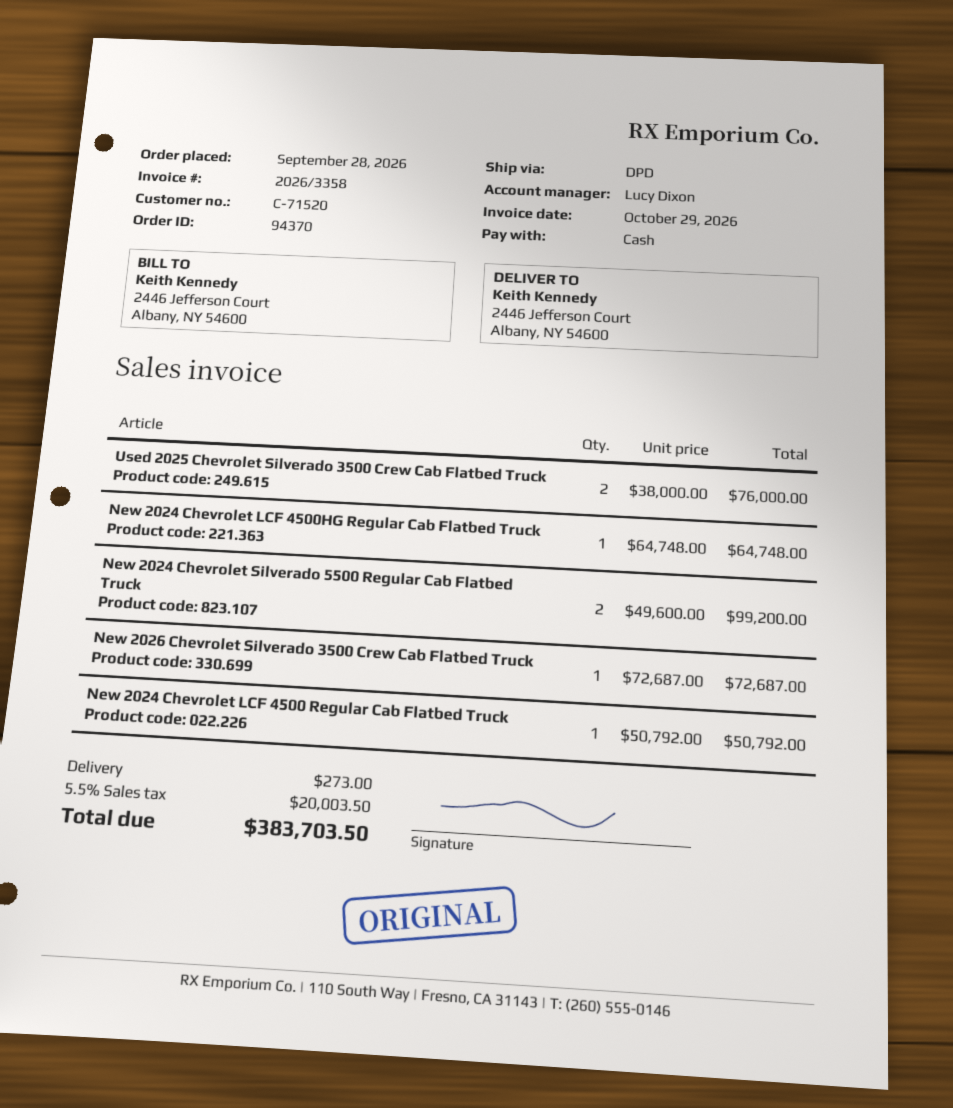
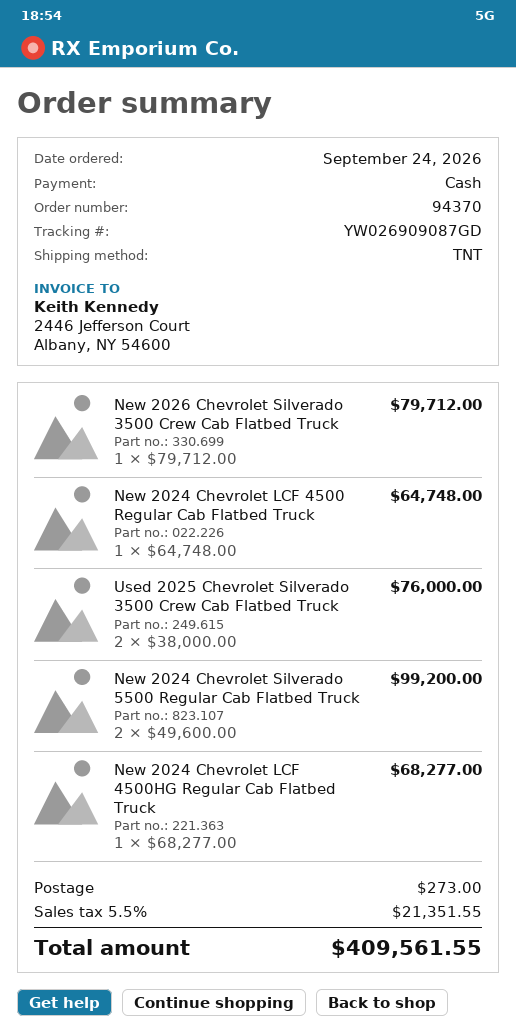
order date: 2026-09-28 -> 2026-09-24
shipping method: DPD -> TNT
New 2024 Chevrolet LCF 4500HG Regular Cab Flatbed Truck: 1 x 64748.00 = 64748.00 -> 1 x 68277.00 = 68277.00
New 2026 Chevrolet Silverado 3500 Crew Cab Flatbed Truck: 1 x 72687.00 = 72687.00 -> 1 x 79712.00 = 79712.00
New 2024 Chevrolet LCF 4500 Regular Cab Flatbed Truck: 1 x 50792.00 = 50792.00 -> 1 x 64748.00 = 64748.00
tax: 5.5% = 20003.50 -> 5.5% = 21351.55
total: 383703.50 -> 409561.55

